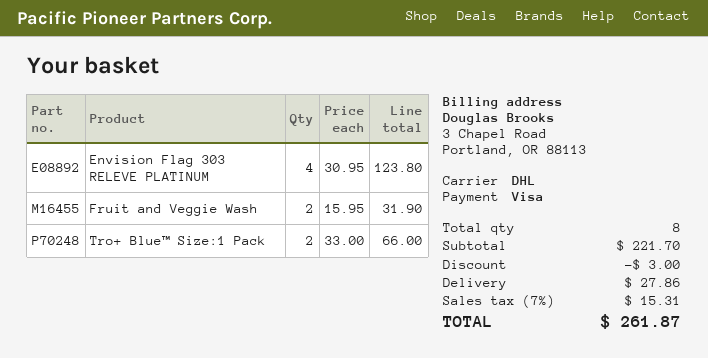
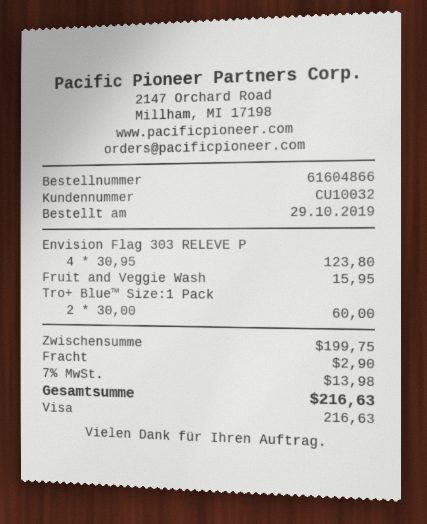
Fruit and Veggie Wash: 2 x 15.95 = 31.90 -> 1 x 15.95 = 15.95
Tro+ Blue™ Size:1 Pack: 2 x 33.00 = 66.00 -> 2 x 30.00 = 60.00
subtotal: 221.70 -> 199.75
discount: 3.00 -> none
shipping: 27.86 -> 2.90
tax: 7% = 15.31 -> 7% = 13.98
total: 261.87 -> 216.63

